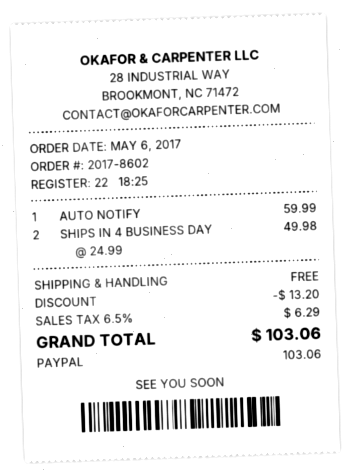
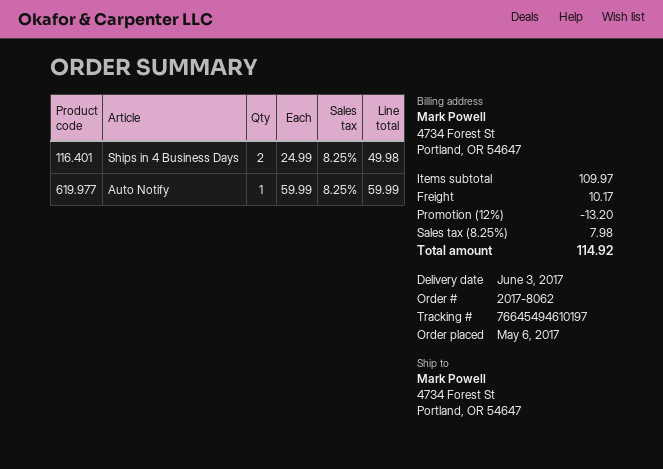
order number: 2017-8602 -> 2017-8062
shipping: 0.00 -> 10.17
tax: 6.5% = 6.29 -> 8.25% = 7.98
total: 103.06 -> 114.92

